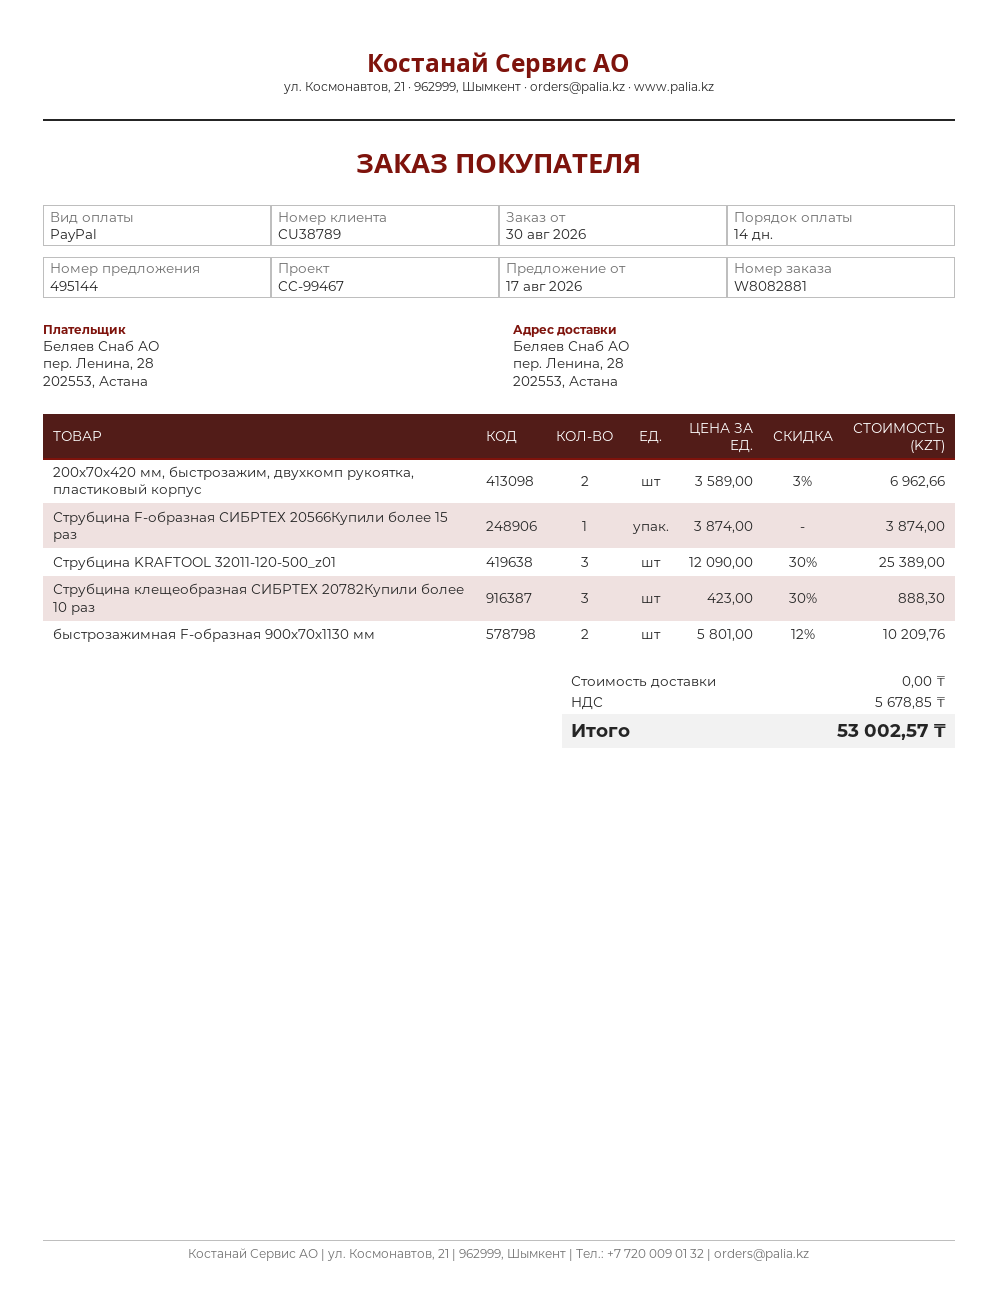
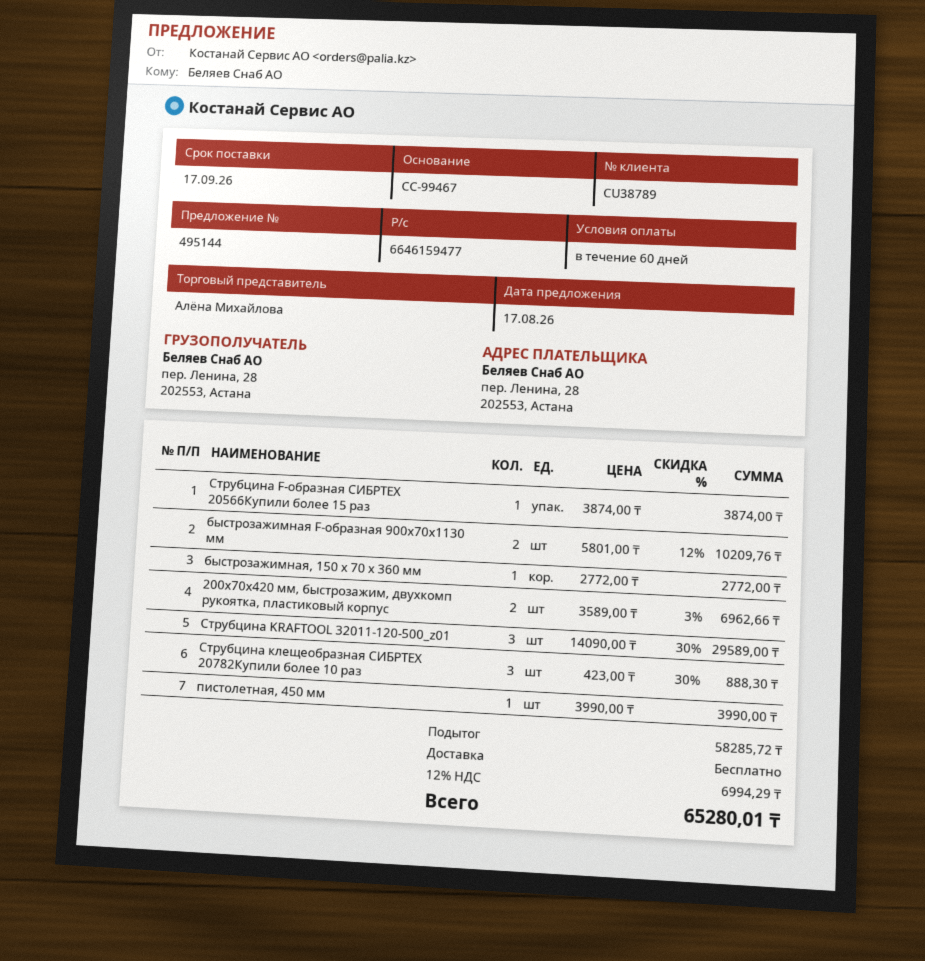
payment terms: 14 days -> 60 days
Струбцина KRAFTOOL 32011-120-500_z01: 3 x 12090.00 - 30% = 25389.00 -> 3 x 14090.00 - 30% = 29589.00
быстрозажимная, 150 х 70 х 360 мм: none -> 1 x 2772.00 = 2772.00
пистолетная, 450 мм: none -> 1 x 3990.00 = 3990.00
tax: 5678.85 -> 6994.29
total: 53002.57 -> 65280.01

